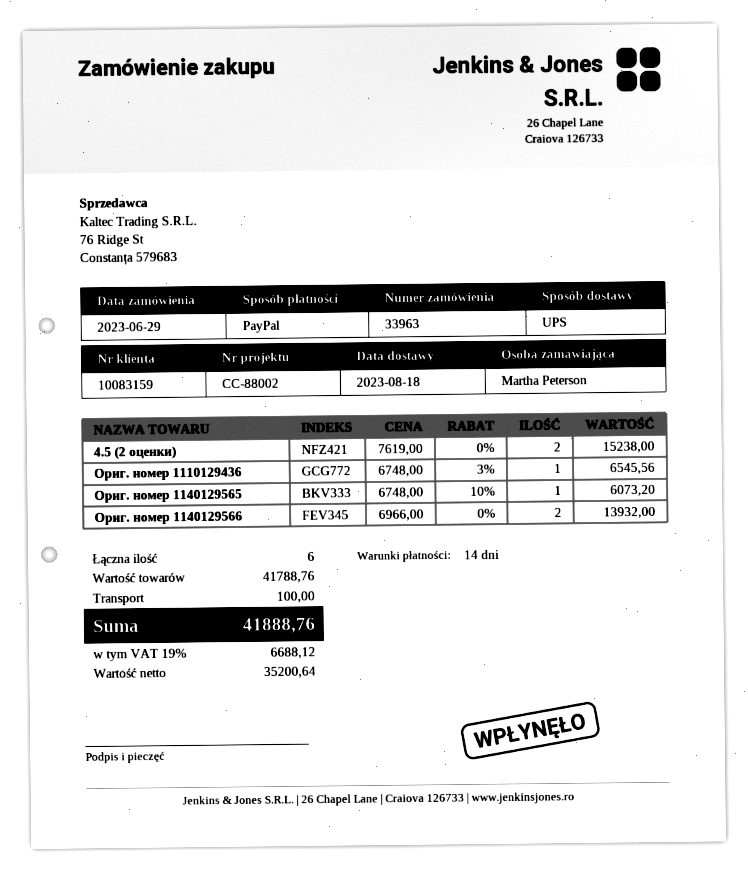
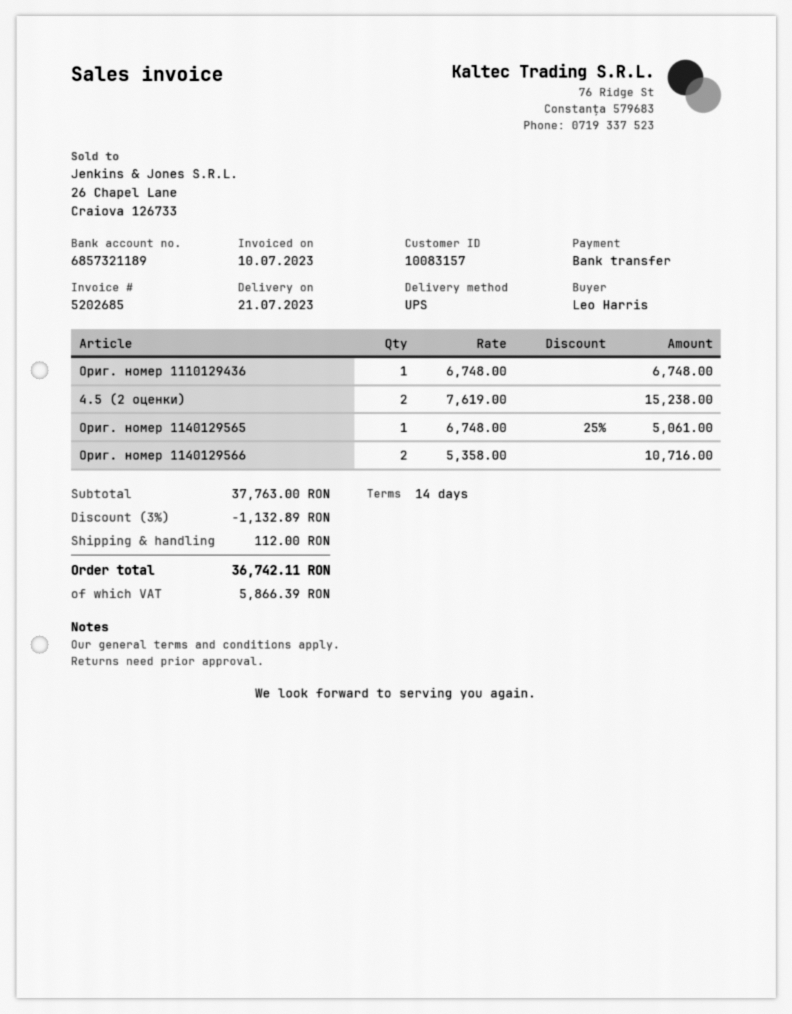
delivery date: 2023-08-18 -> 2023-07-21
customer number: 10083159 -> 10083157
ordered by: Martha Peterson -> Leo Harris
payment method: PayPal -> bank transfer
Ориг. номер 1110129436: 1 x 6748.00 - 3% = 6545.56 -> 1 x 6748.00 = 6748.00
Ориг. номер 1140129565: 1 x 6748.00 - 10% = 6073.20 -> 1 x 6748.00 - 25% = 5061.00
Ориг. номер 1140129566: 2 x 6966.00 = 13932.00 -> 2 x 5358.00 = 10716.00
subtotal: 41788.76 -> 37763.00
discount: none -> 3% = 1132.89
shipping: 100.00 -> 112.00
tax: 6688.12 -> 5866.39
total: 41888.76 -> 36742.11

